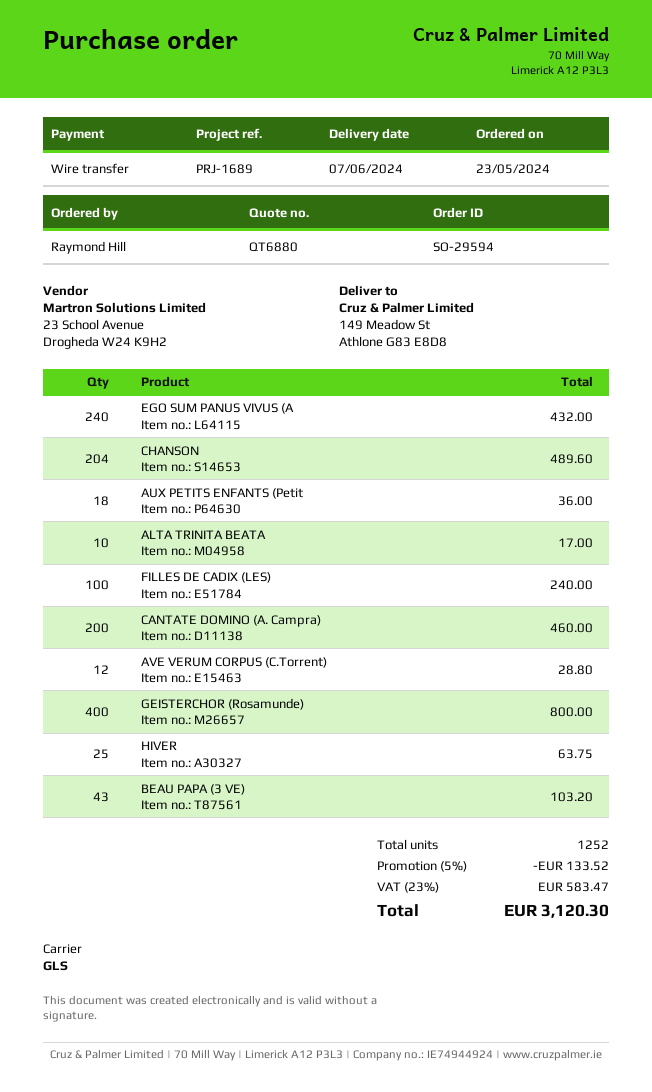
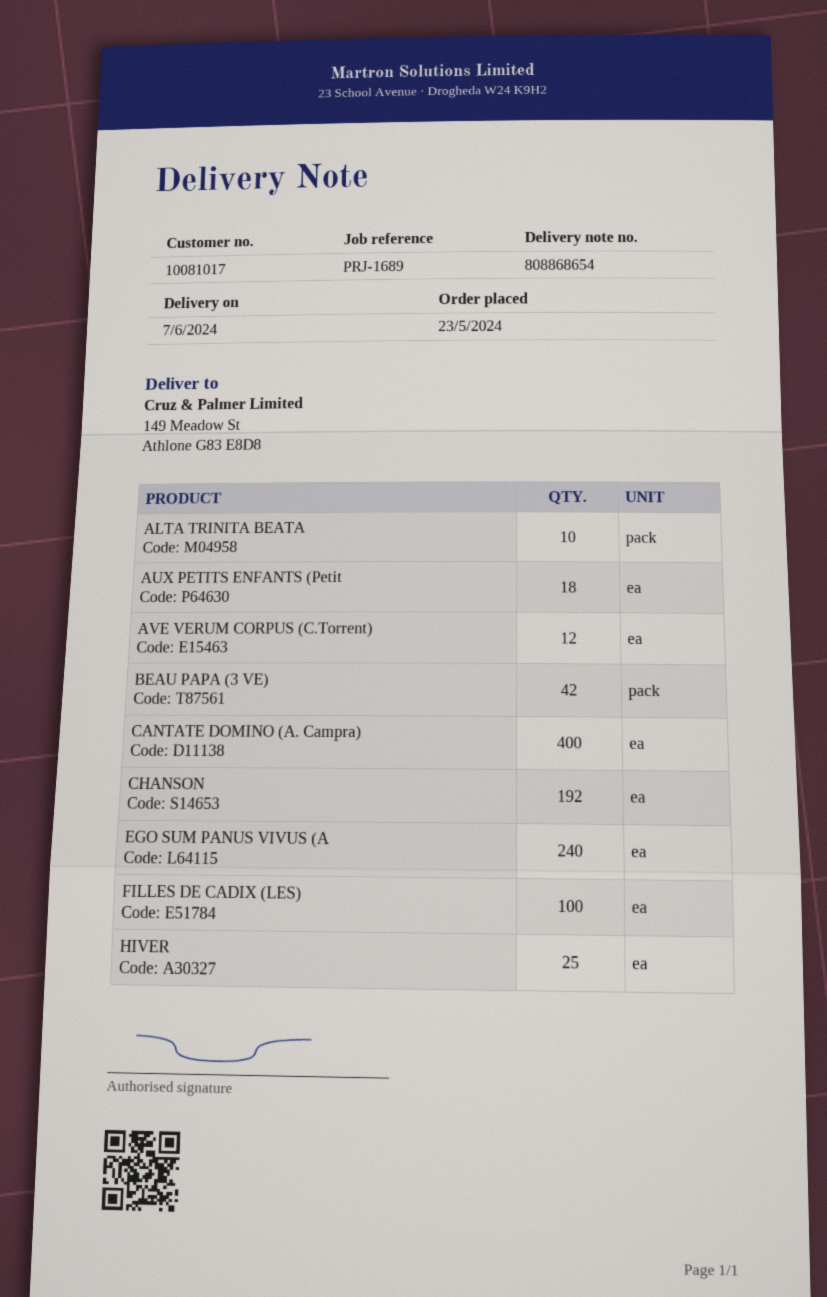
CHANSON: 204 -> 192
CANTATE DOMINO (A. Campra): 200 -> 400
GEISTERCHOR (Rosamunde): 400 -> none
BEAU PAPA (3 VE): 43 -> 42

